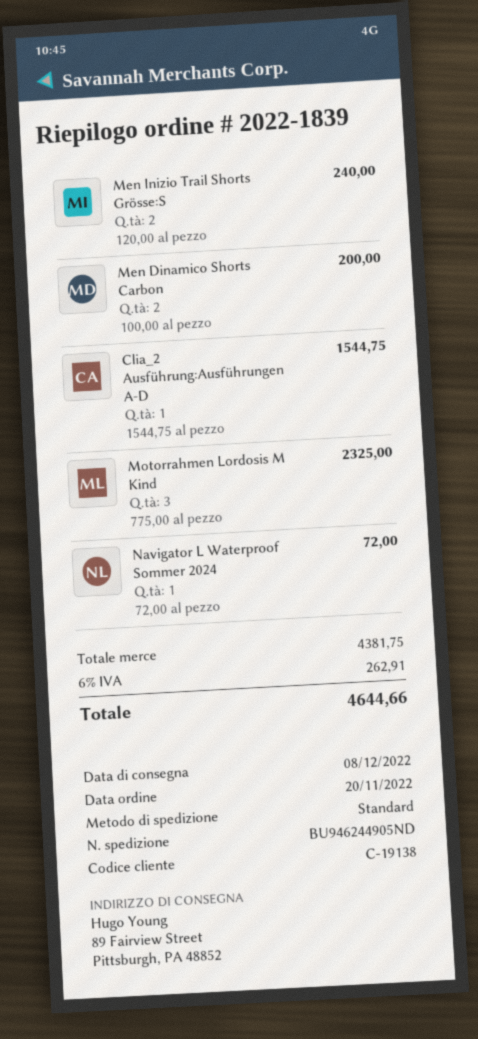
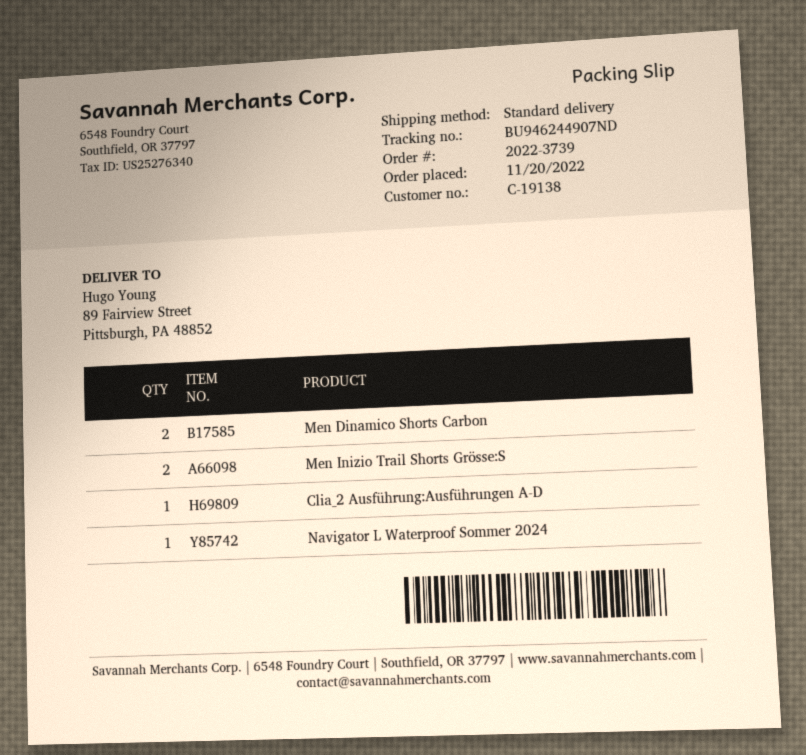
order number: 2022-1839 -> 2022-3739
tracking number: BU946244905ND -> BU946244907ND
Motorrahmen Lordosis M Kind: 3 -> none

